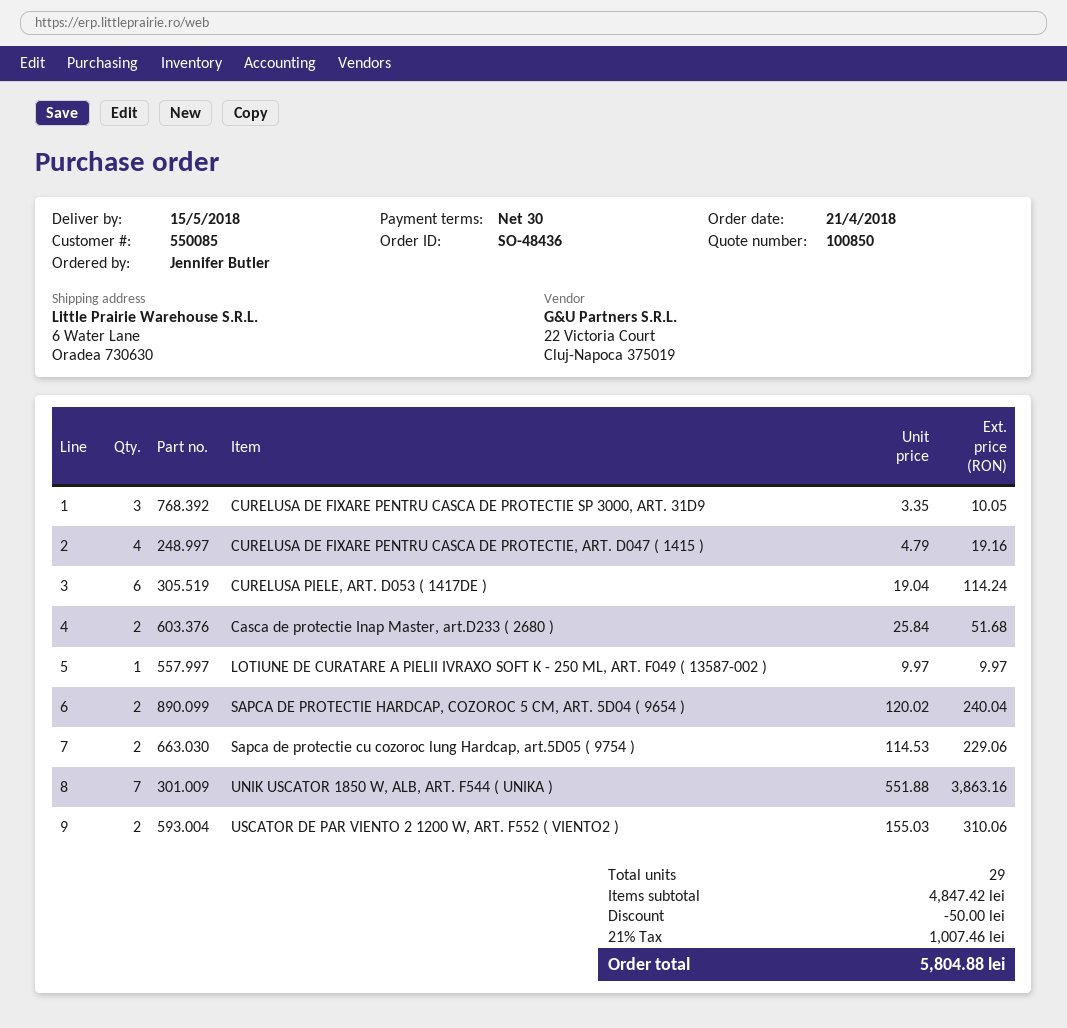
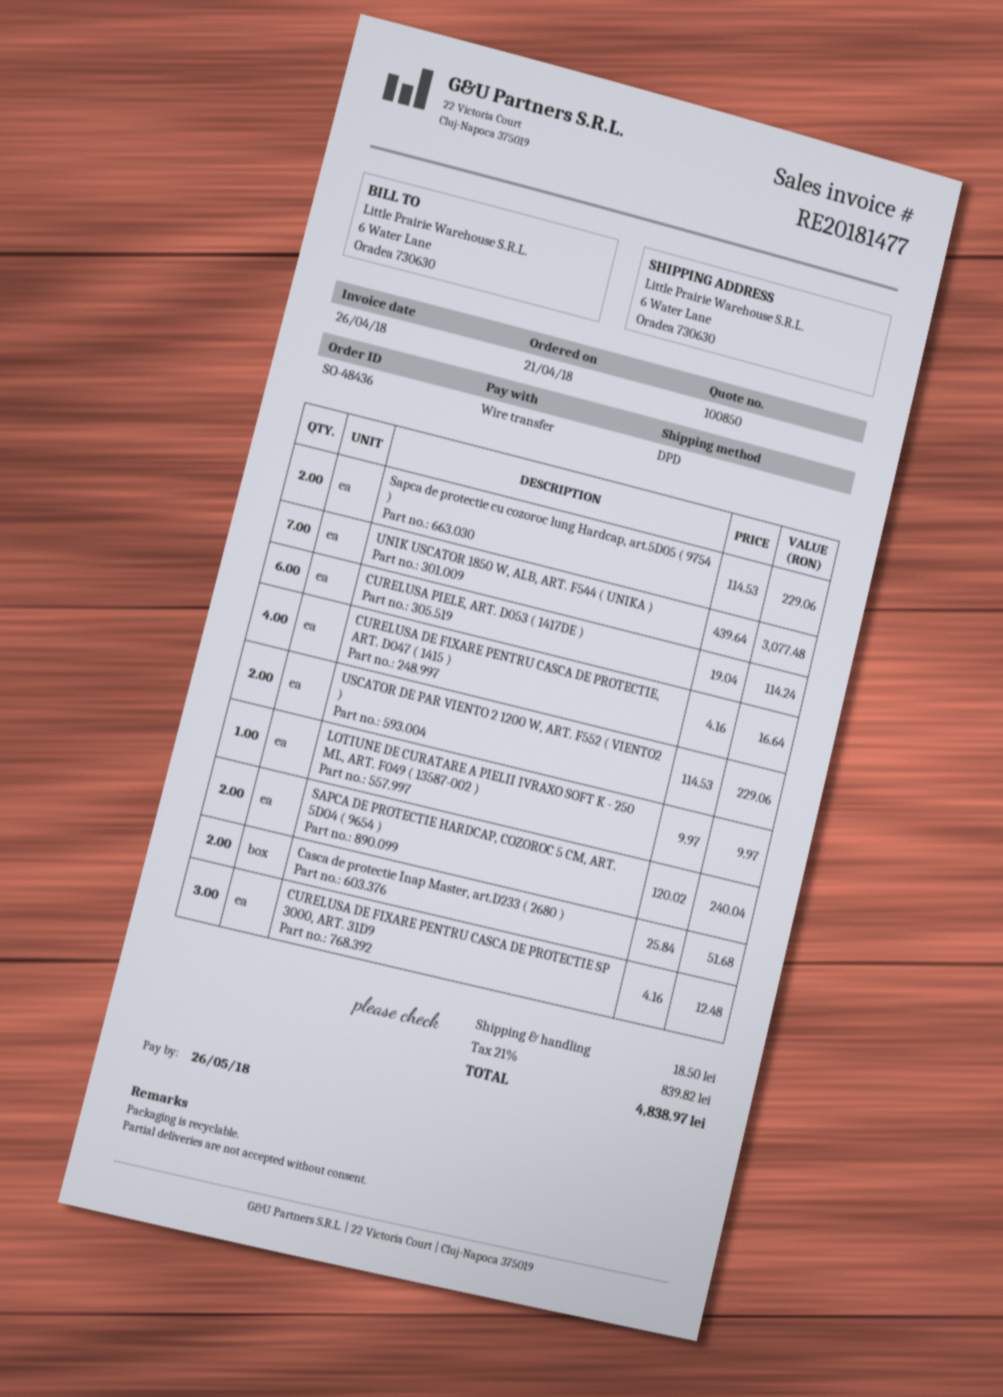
CURELUSA DE FIXARE PENTRU CASCA DE PROTECTIE SP 3000, ART. 31D9: 3 x 3.35 = 10.05 -> 3 x 4.16 = 12.48
CURELUSA DE FIXARE PENTRU CASCA DE PROTECTIE, ART. D047 ( 1415 ): 4 x 4.79 = 19.16 -> 4 x 4.16 = 16.64
UNIK USCATOR 1850 W, ALB, ART. F544 ( UNIKA ): 7 x 551.88 = 3863.16 -> 7 x 439.64 = 3077.48
USCATOR DE PAR VIENTO 2 1200 W, ART. F552 ( VIENTO2 ): 2 x 155.03 = 310.06 -> 2 x 114.53 = 229.06
discount: 50.00 -> none
shipping: none -> 18.50
tax: 21% = 1007.46 -> 21% = 839.82
total: 5804.88 -> 4838.97

